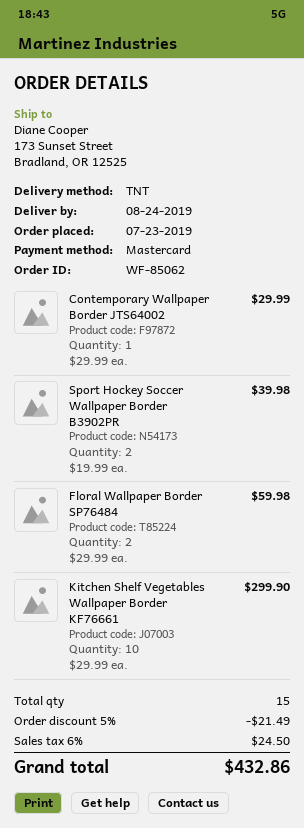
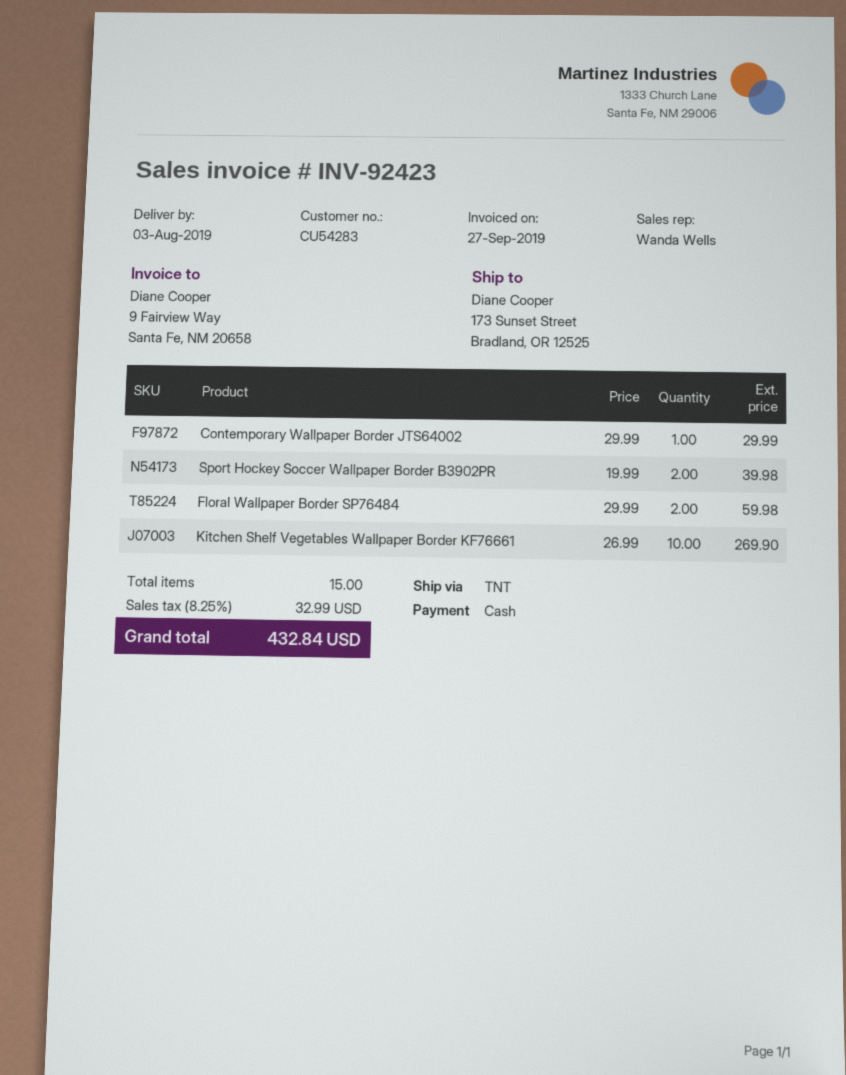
delivery date: 2019-08-24 -> 2019-08-03
payment method: Mastercard -> cash
Kitchen Shelf Vegetables Wallpaper Border KF76661: 10 x 29.99 = 299.90 -> 10 x 26.99 = 269.90
discount: 5% = 21.49 -> none
tax: 6% = 24.50 -> 8.25% = 32.99
total: 432.86 -> 432.84

